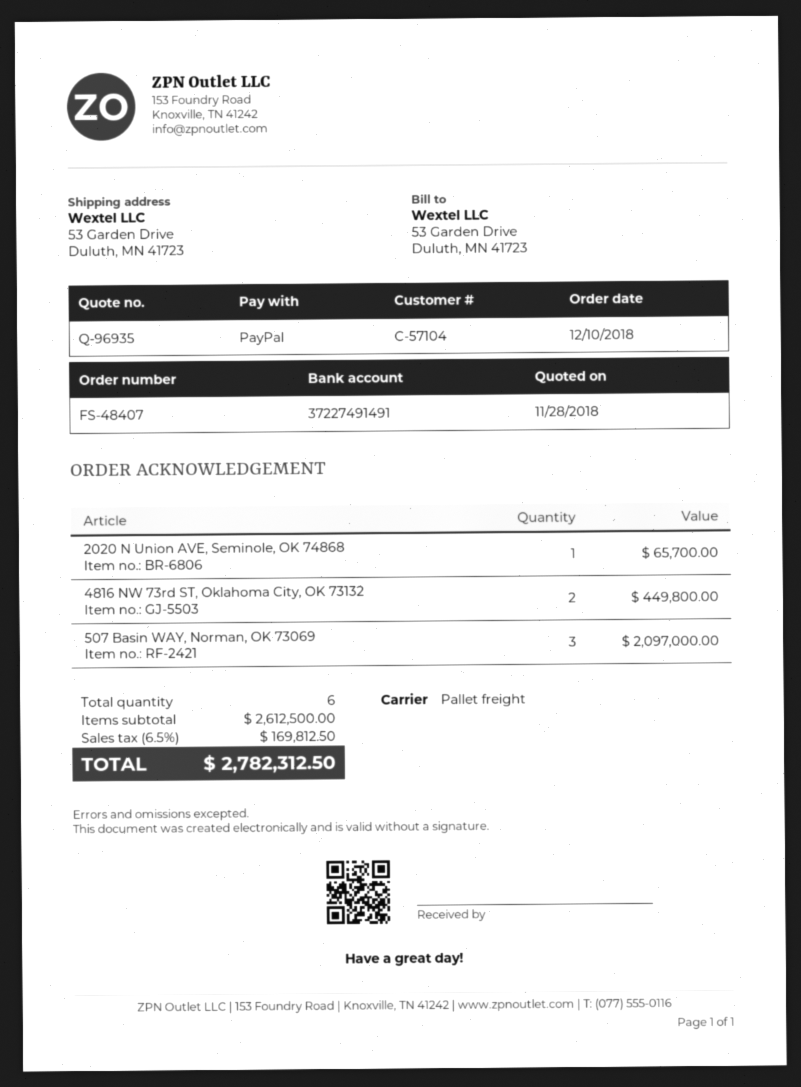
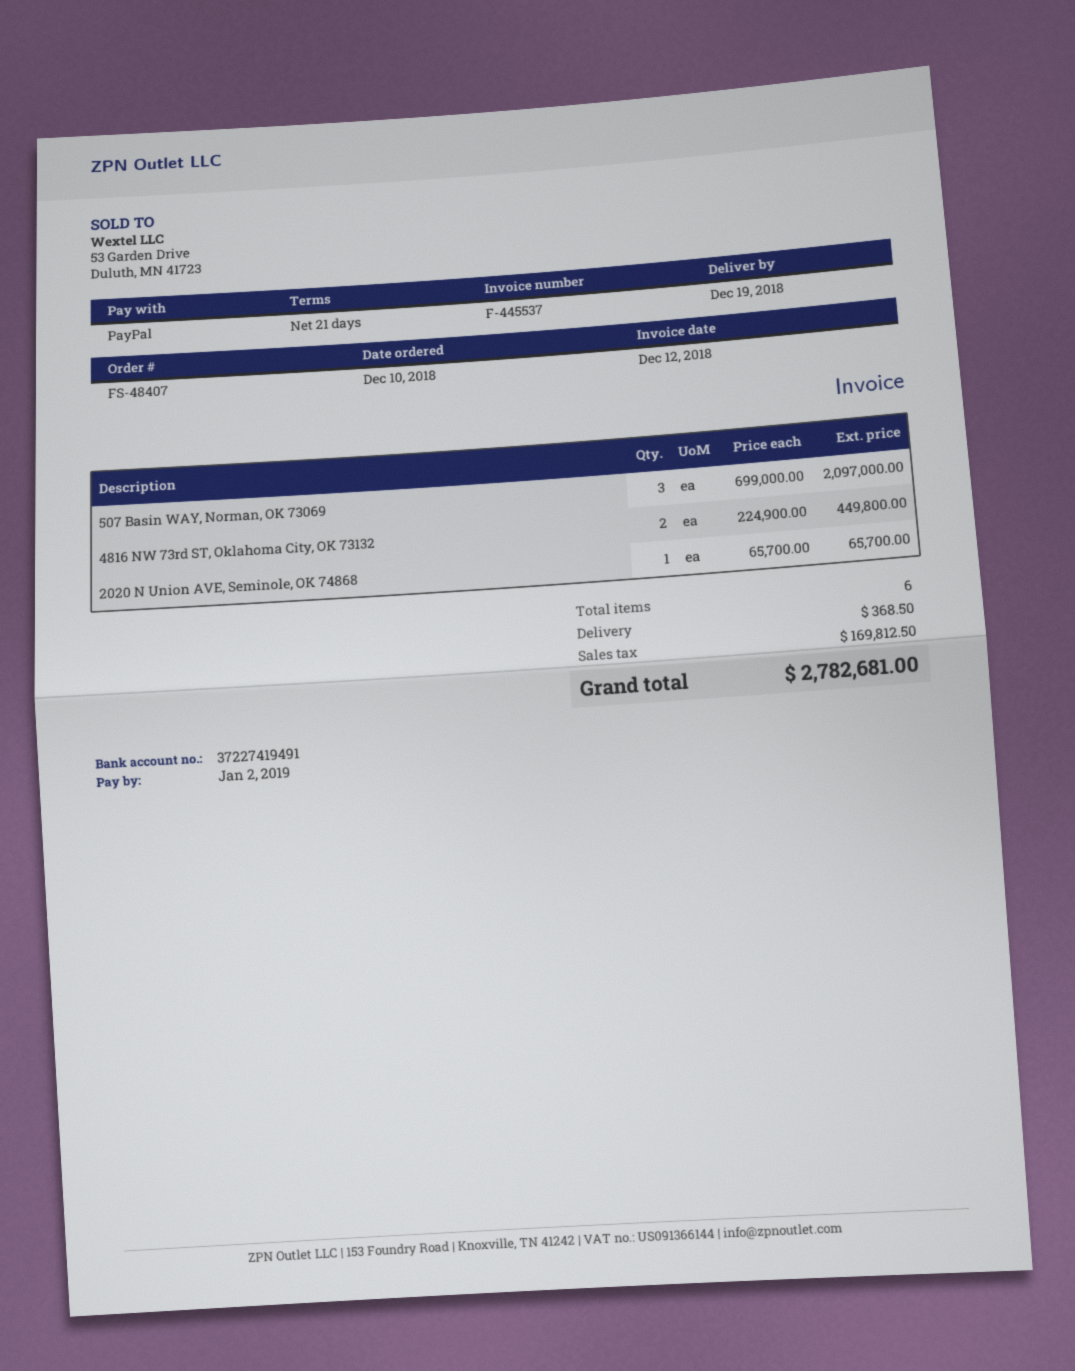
bank account: 37227491491 -> 37227419491
shipping: none -> 368.50
total: 2782312.50 -> 2782681.00

